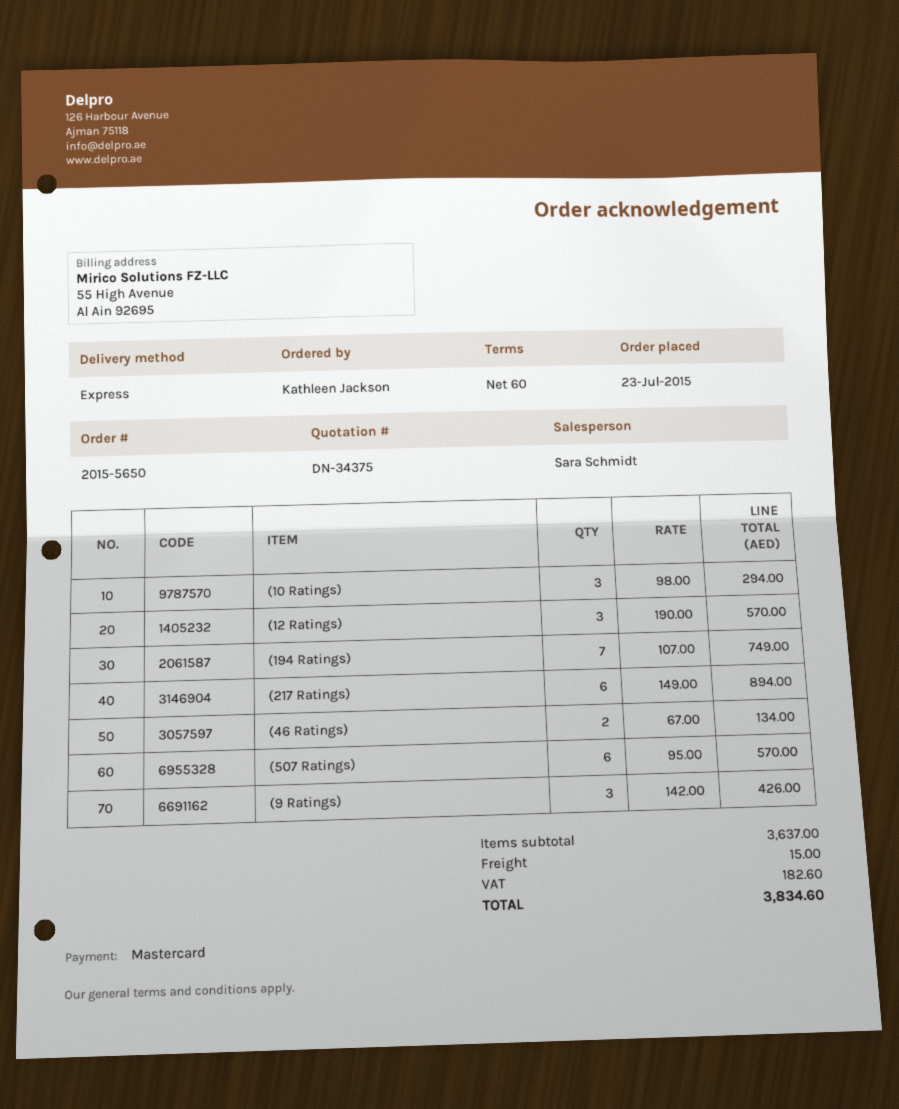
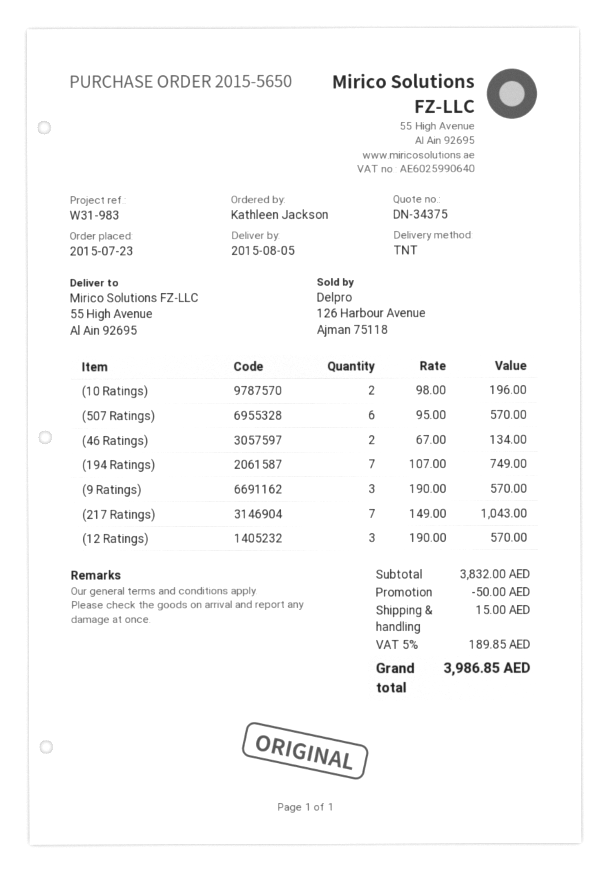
shipping method: express -> TNT
(10 Ratings): 3 x 98.00 = 294.00 -> 2 x 98.00 = 196.00
(217 Ratings): 6 x 149.00 = 894.00 -> 7 x 149.00 = 1043.00
(9 Ratings): 3 x 142.00 = 426.00 -> 3 x 190.00 = 570.00
subtotal: 3637.00 -> 3832.00
discount: none -> 50.00
tax: 182.60 -> 189.85
total: 3834.60 -> 3986.85

